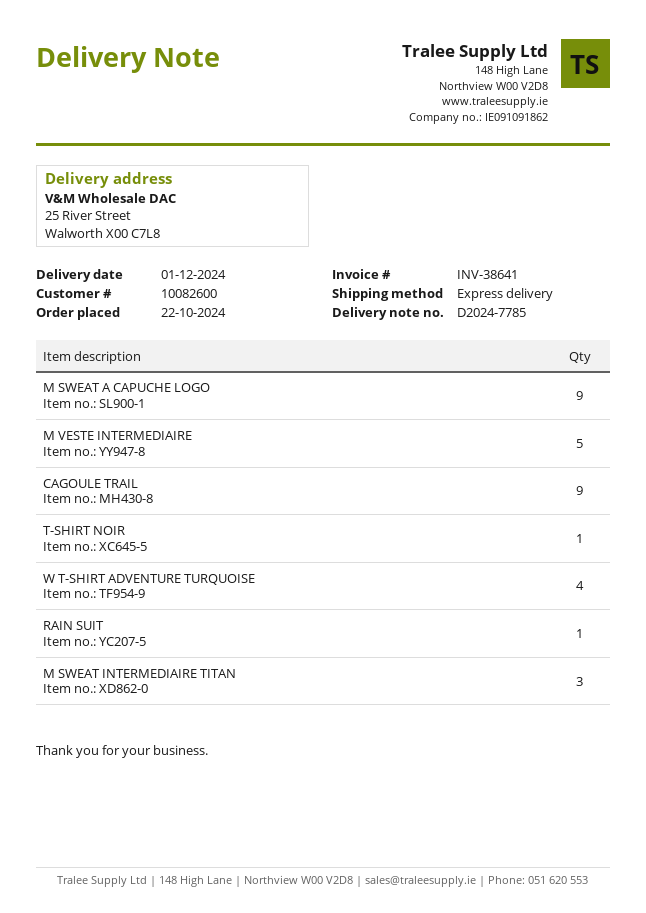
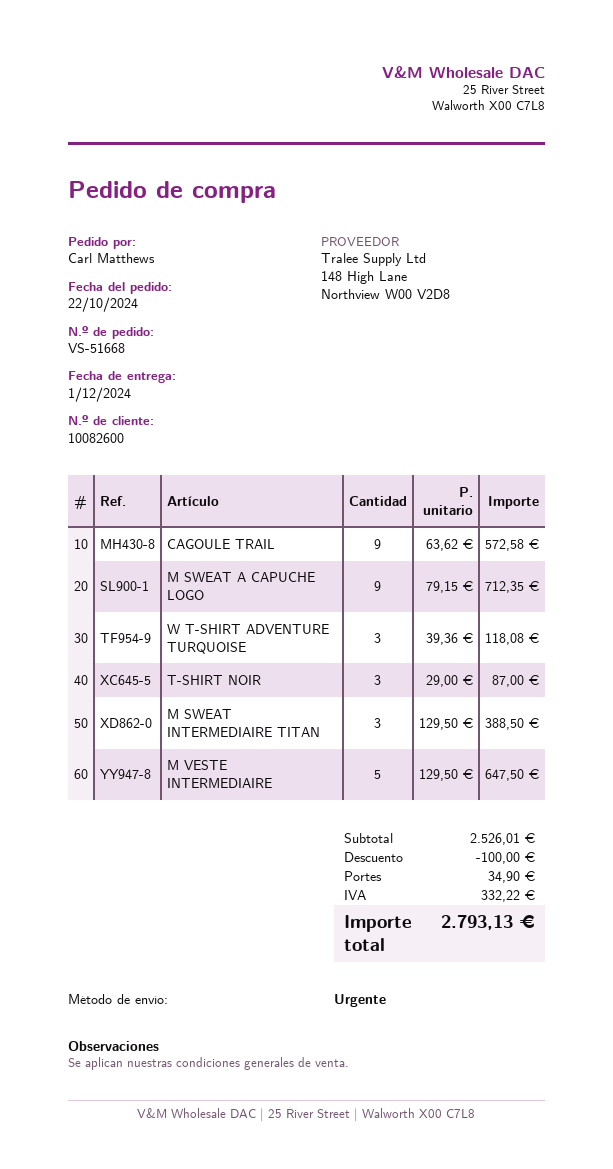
T-SHIRT NOIR: 1 -> 3
W T-SHIRT ADVENTURE TURQUOISE: 4 -> 3
RAIN SUIT: 1 -> none

